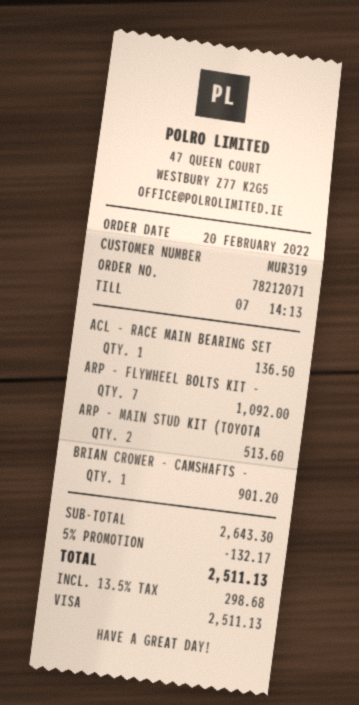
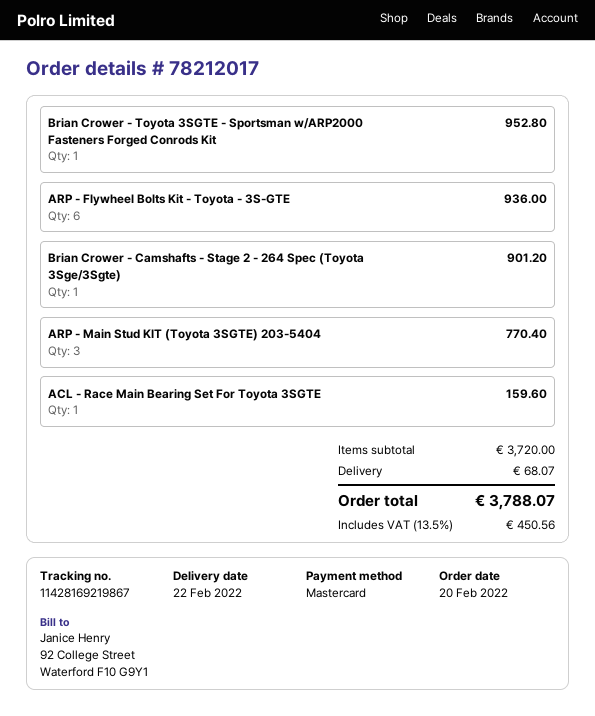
order number: 78212071 -> 78212017
payment method: Visa -> Mastercard
ACL - RACE MAIN BEARING SET: 1 for 136.50 -> 1 for 159.60
ARP - FLYWHEEL BOLTS KIT -: 7 for 1092.00 -> 6 for 936.00
ARP - MAIN STUD KIT (TOYOTA: 2 for 513.60 -> 3 for 770.40
Brian Crower - Toyota 3SGTE - Sportsman w/ARP2000 Fasteners Forged Conrods Kit: none -> 1 for 952.80
subtotal: 2643.30 -> 3720.00
discount: 5% = 132.17 -> none
shipping: none -> 68.07
tax: 13.5% = 298.68 -> 13.5% = 450.56
total: 2511.13 -> 3788.07

